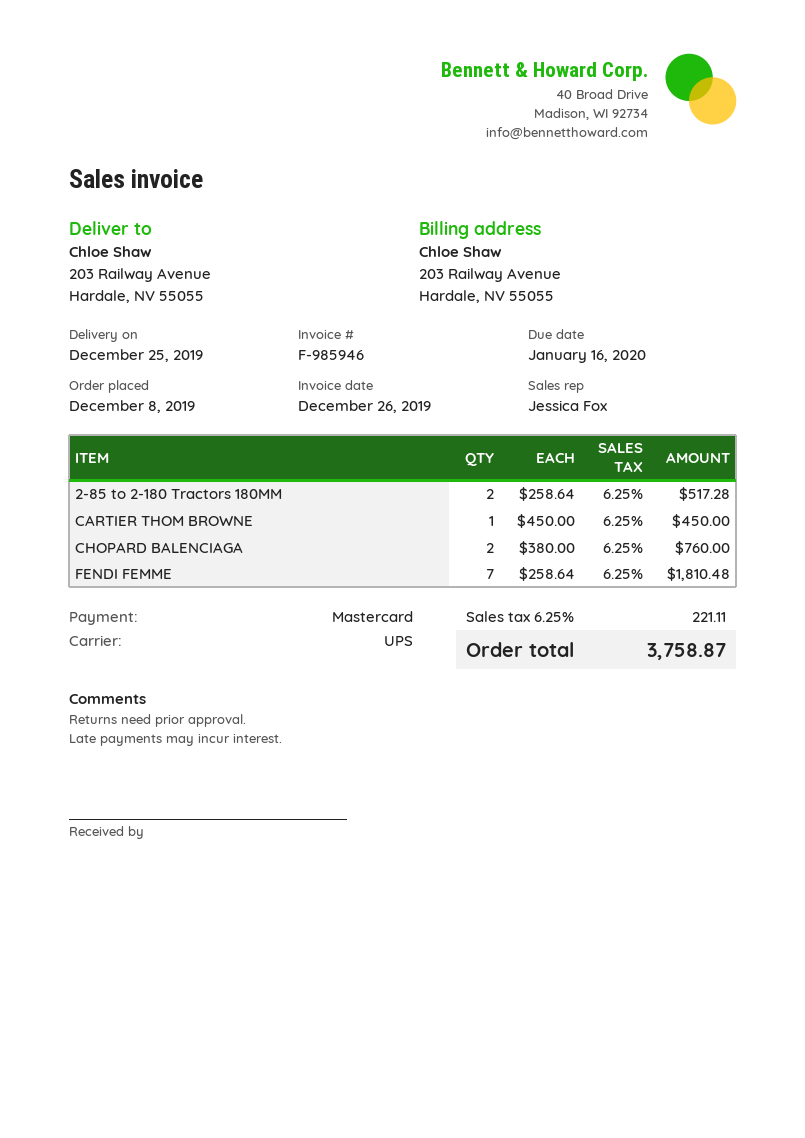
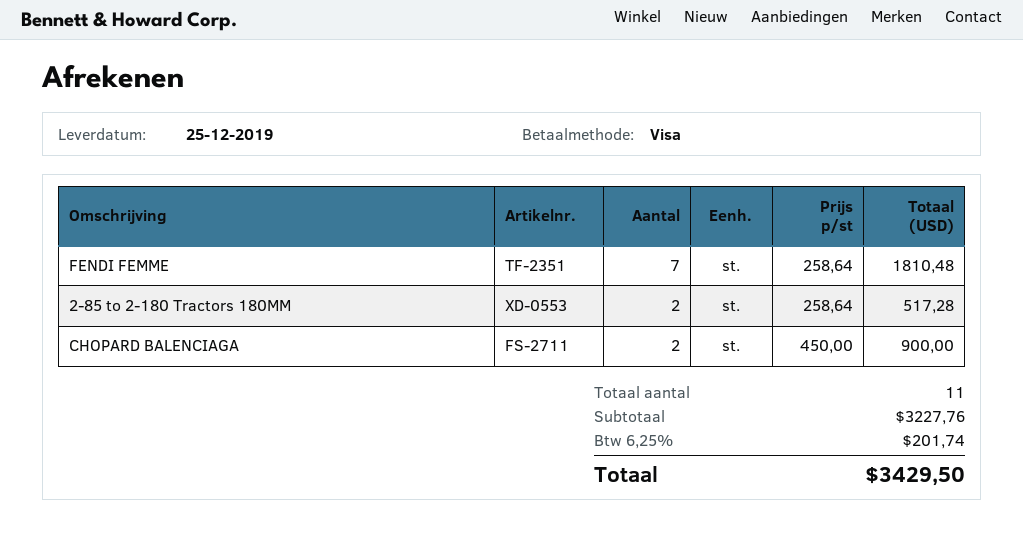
payment method: Mastercard -> Visa
CARTIER THOM BROWNE: 1 x 450.00 = 450.00 -> none
CHOPARD BALENCIAGA: 2 x 380.00 = 760.00 -> 2 x 450.00 = 900.00
tax: 6.25% = 221.11 -> 6.25% = 201.74
total: 3758.87 -> 3429.50

